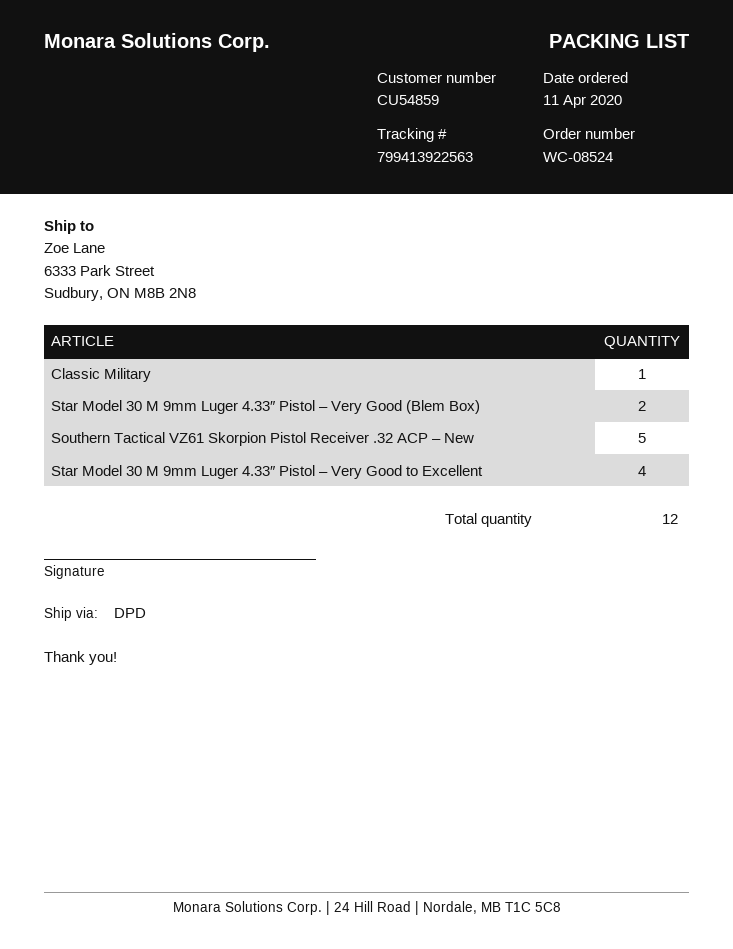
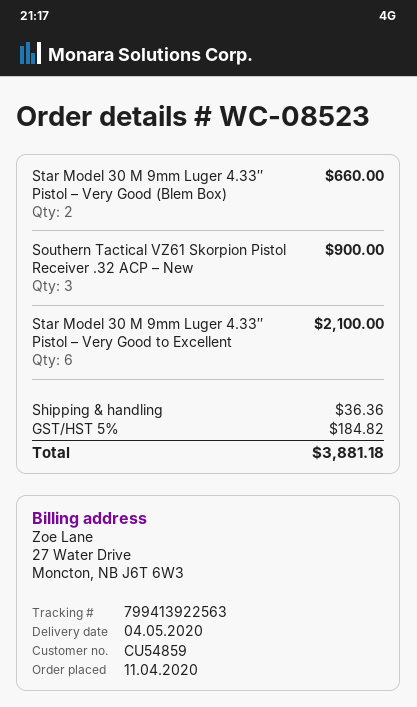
order number: WC-08524 -> WC-08523
Classic Military: 1 -> none
Southern Tactical VZ61 Skorpion Pistol Receiver .32 ACP – New: 5 -> 3
Star Model 30 M 9mm Luger 4.33″ Pistol – Very Good to Excellent: 4 -> 6

